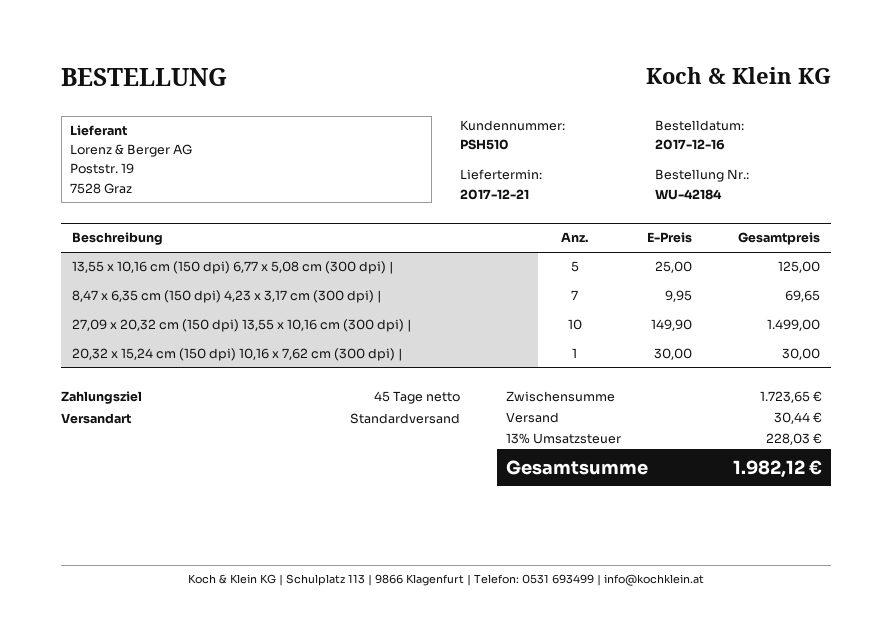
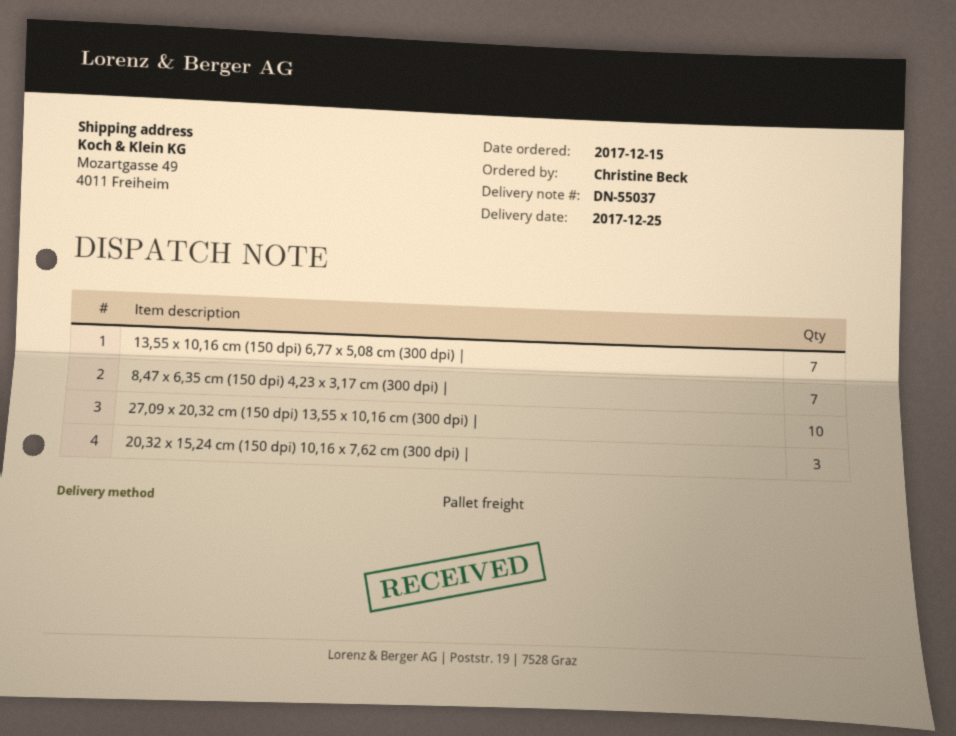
order date: 2017-12-16 -> 2017-12-15
delivery date: 2017-12-21 -> 2017-12-25
shipping method: standard -> pallet freight
13,55 x 10,16 cm (150 dpi) 6,77 x 5,08 cm (300 dpi) |: 5 -> 7
20,32 x 15,24 cm (150 dpi) 10,16 x 7,62 cm (300 dpi) |: 1 -> 3

